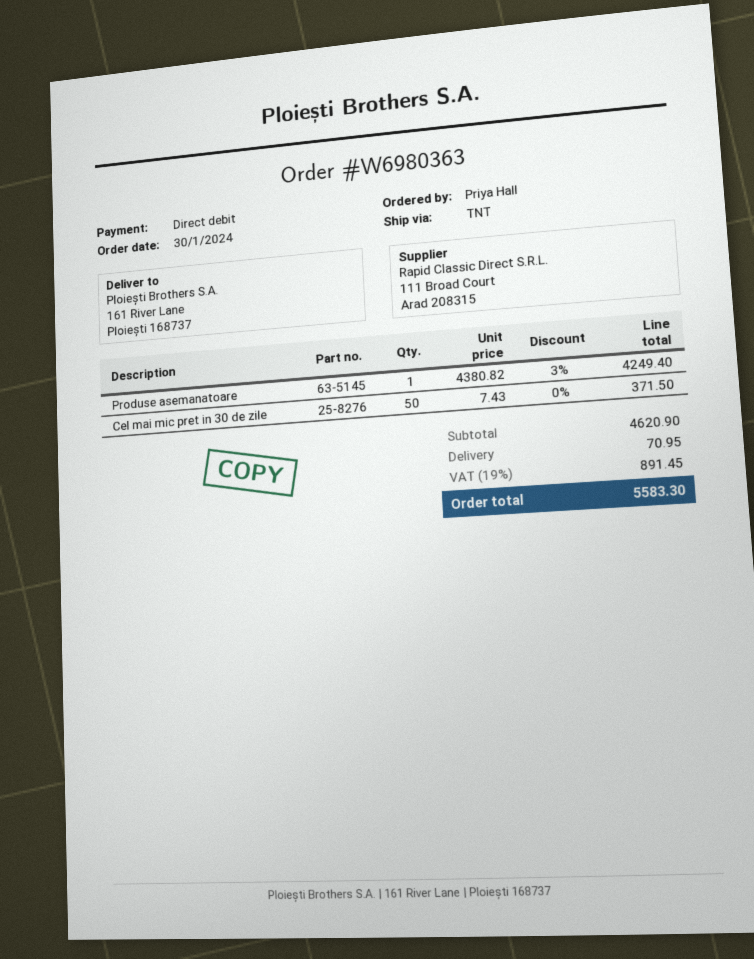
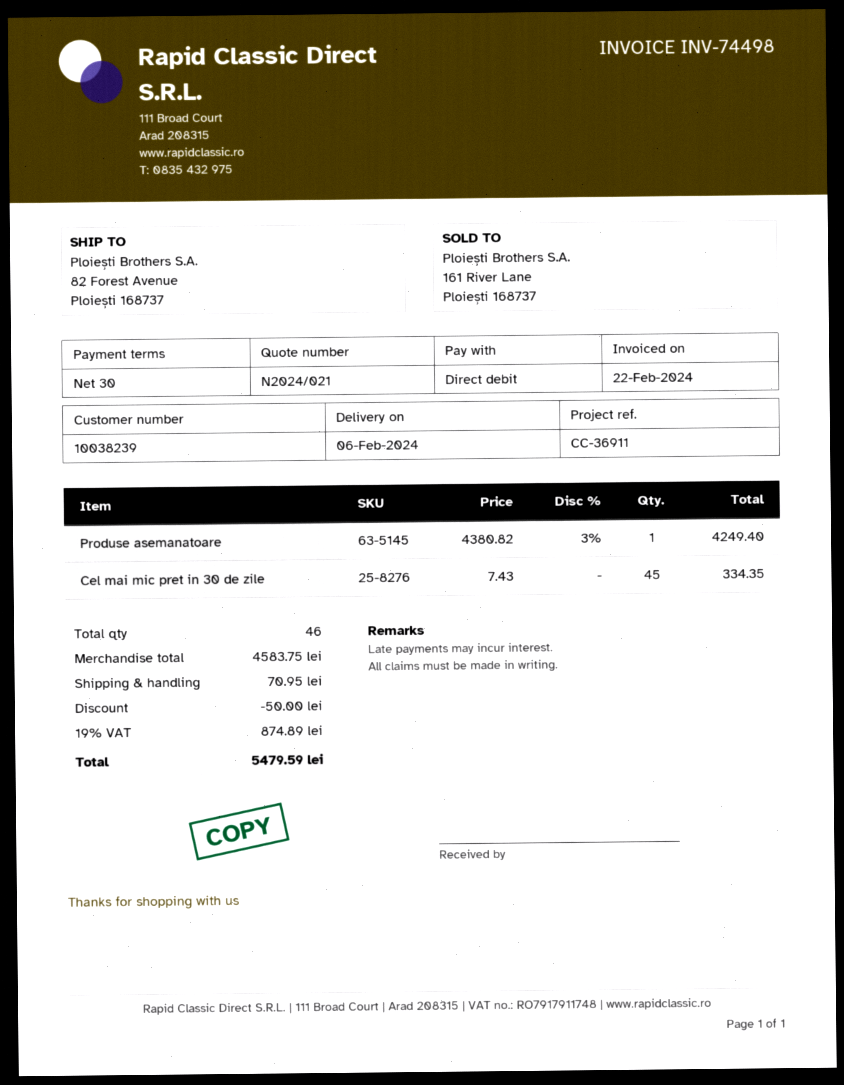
ship to: 161 River Lane, Ploiești 168737 -> 82 Forest Avenue, Ploiești 168737
Cel mai mic pret in 30 de zile: 50 x 7.43 = 371.50 -> 45 x 7.43 = 334.35
subtotal: 4620.90 -> 4583.75
discount: none -> 50.00
tax: 19% = 891.45 -> 19% = 874.89
total: 5583.30 -> 5479.59

